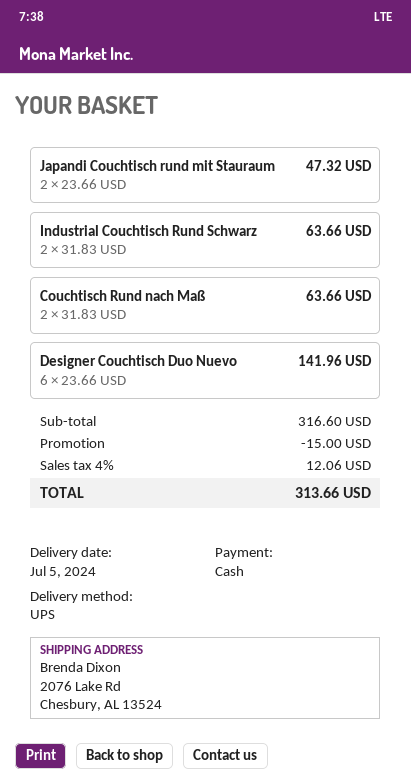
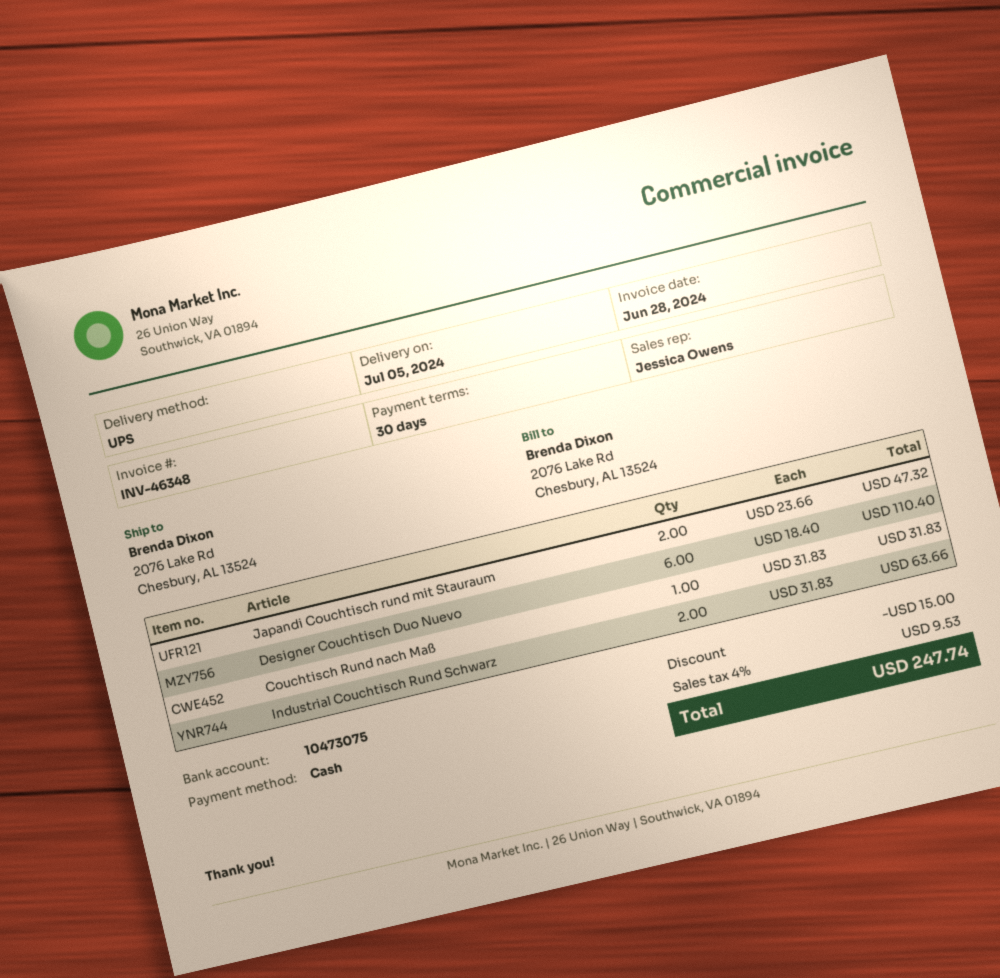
Couchtisch Rund nach Maß: 2 x 31.83 = 63.66 -> 1 x 31.83 = 31.83
Designer Couchtisch Duo Nuevo: 6 x 23.66 = 141.96 -> 6 x 18.40 = 110.40
tax: 4% = 12.06 -> 4% = 9.53
total: 313.66 -> 247.74

